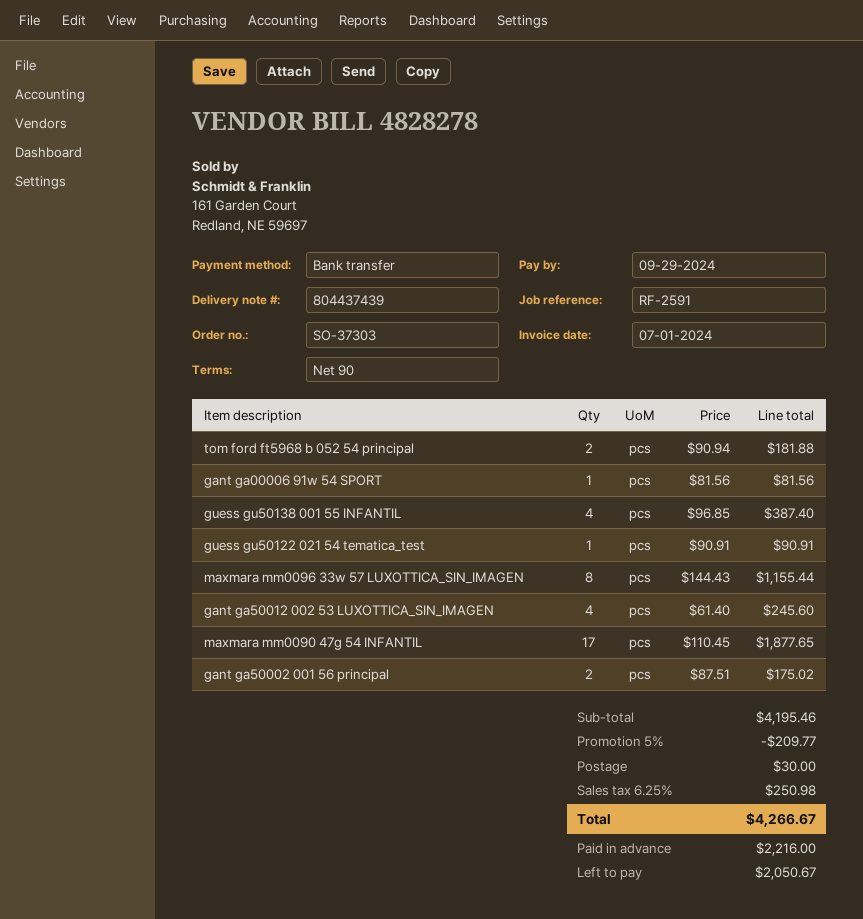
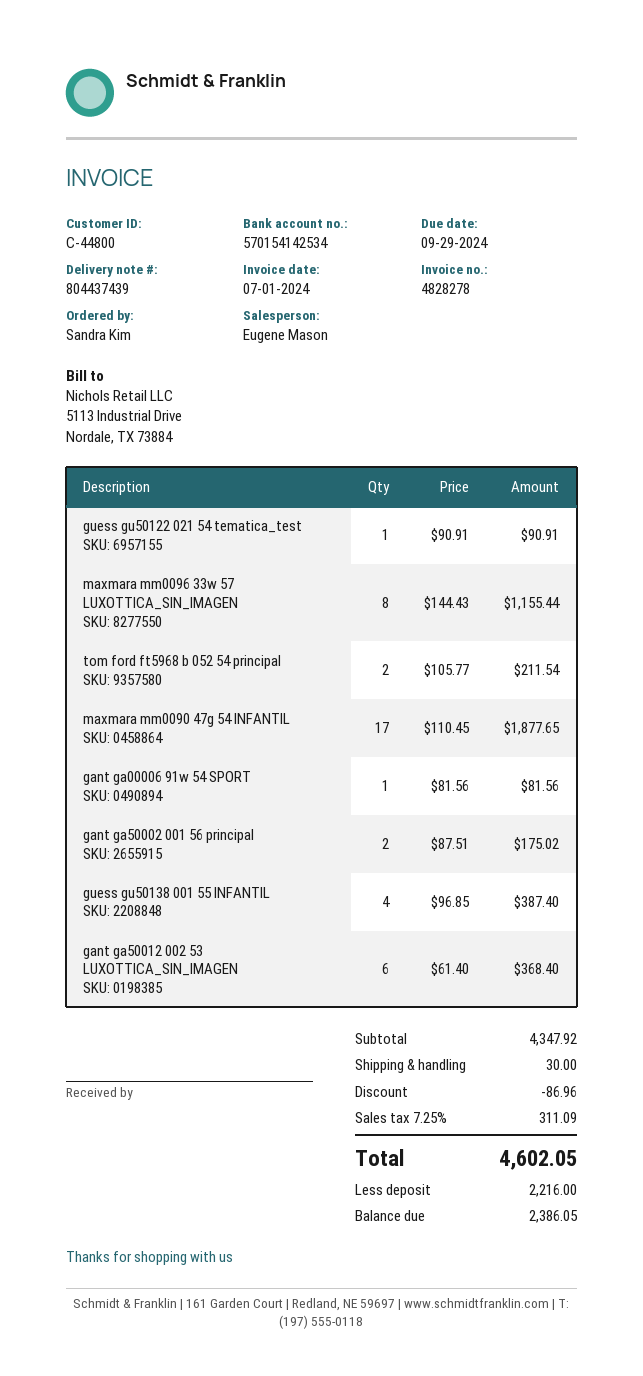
tom ford ft5968 b 052 54 principal: 2 x 90.94 = 181.88 -> 2 x 105.77 = 211.54
gant ga50012 002 53 LUXOTTICA_SIN_IMAGEN: 4 x 61.40 = 245.60 -> 6 x 61.40 = 368.40
subtotal: 4195.46 -> 4347.92
discount: 209.77 -> 86.96
tax: 6.25% = 250.98 -> 7.25% = 311.09
total: 4266.67 -> 4602.05
balance: 2050.67 -> 2386.05

